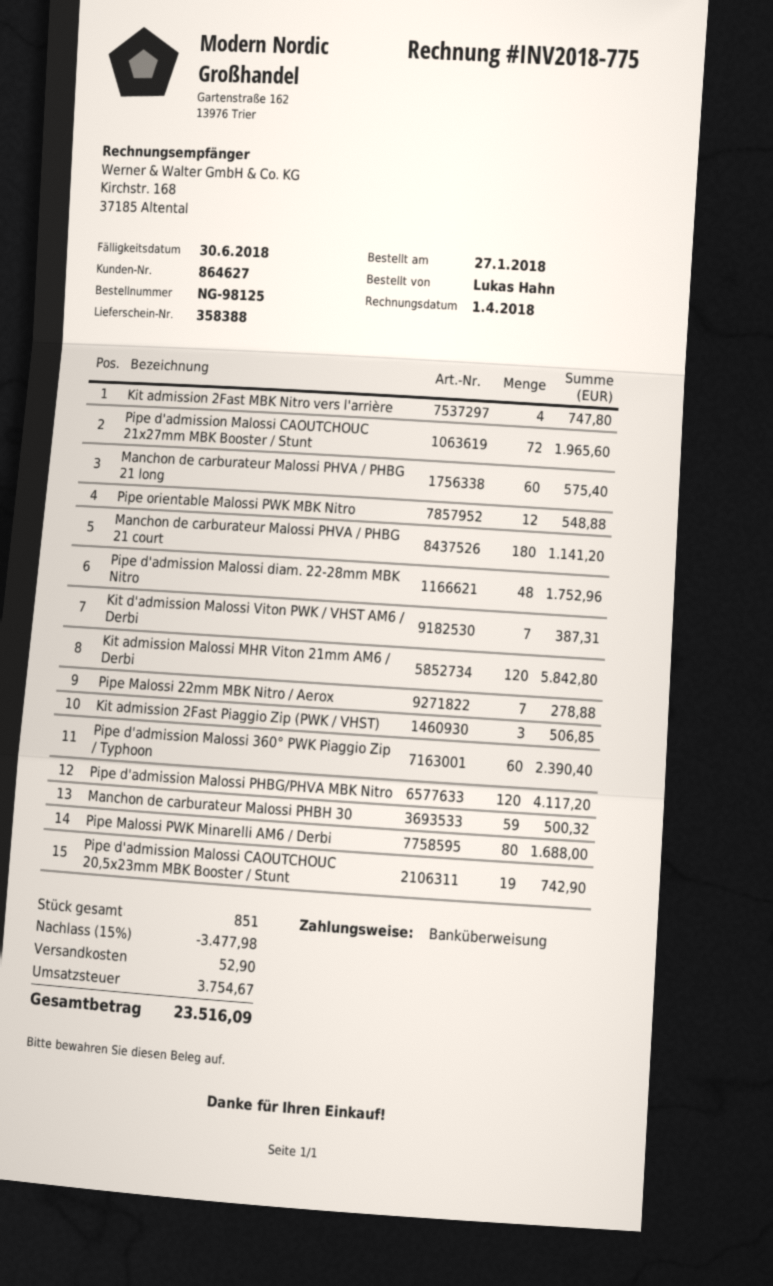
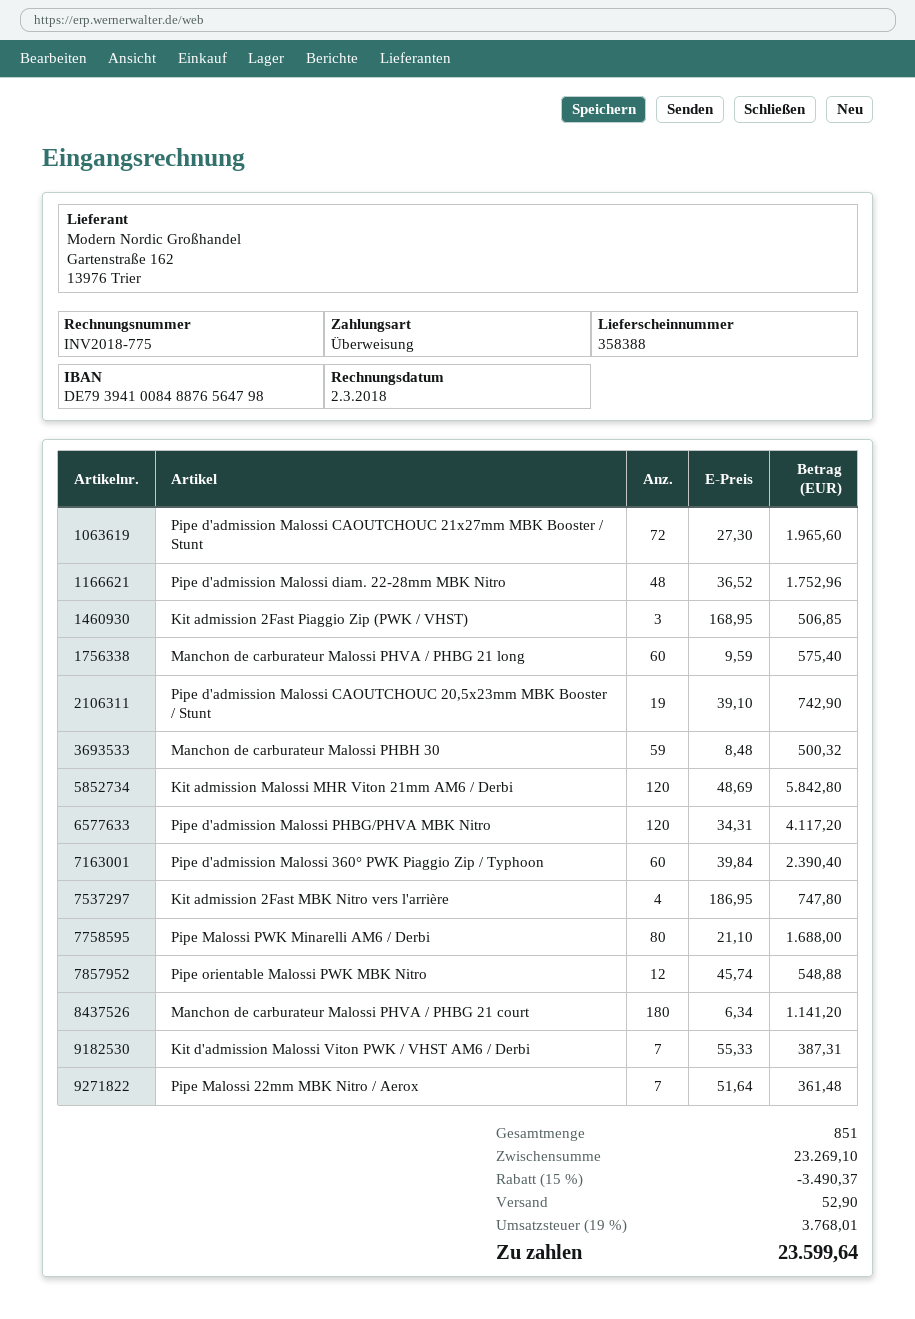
invoice date: 2018-04-01 -> 2018-03-02
Pipe Malossi 22mm MBK Nitro / Aerox: 7 for 278.88 -> 7 for 361.48
discount: 15% = 3477.98 -> 15% = 3490.37
tax: 3754.67 -> 3768.01
total: 23516.09 -> 23599.64

